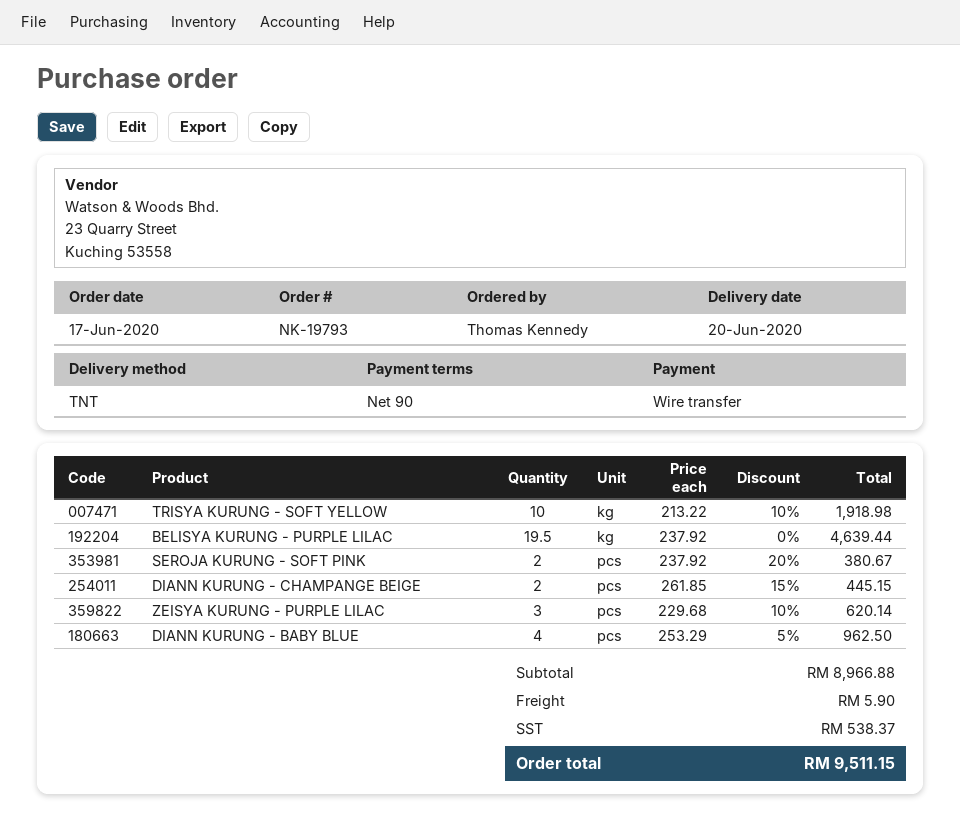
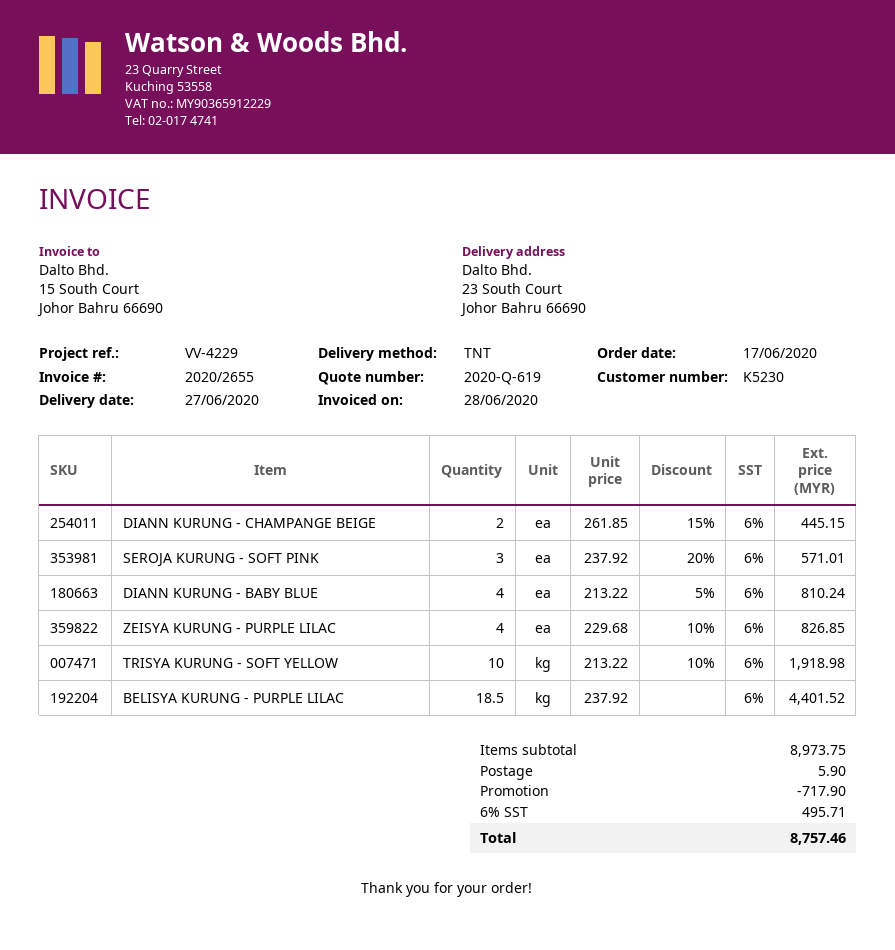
delivery date: 2020-06-20 -> 2020-06-27
BELISYA KURUNG - PURPLE LILAC: 19.5 x 237.92 = 4639.44 -> 18.5 x 237.92 = 4401.52
SEROJA KURUNG - SOFT PINK: 2 x 237.92 - 20% = 380.67 -> 3 x 237.92 - 20% = 571.01
ZEISYA KURUNG - PURPLE LILAC: 3 x 229.68 - 10% = 620.14 -> 4 x 229.68 - 10% = 826.85
DIANN KURUNG - BABY BLUE: 4 x 253.29 - 5% = 962.50 -> 4 x 213.22 - 5% = 810.24
subtotal: 8966.88 -> 8973.75
discount: none -> 717.90
tax: 538.37 -> 495.71
total: 9511.15 -> 8757.46

